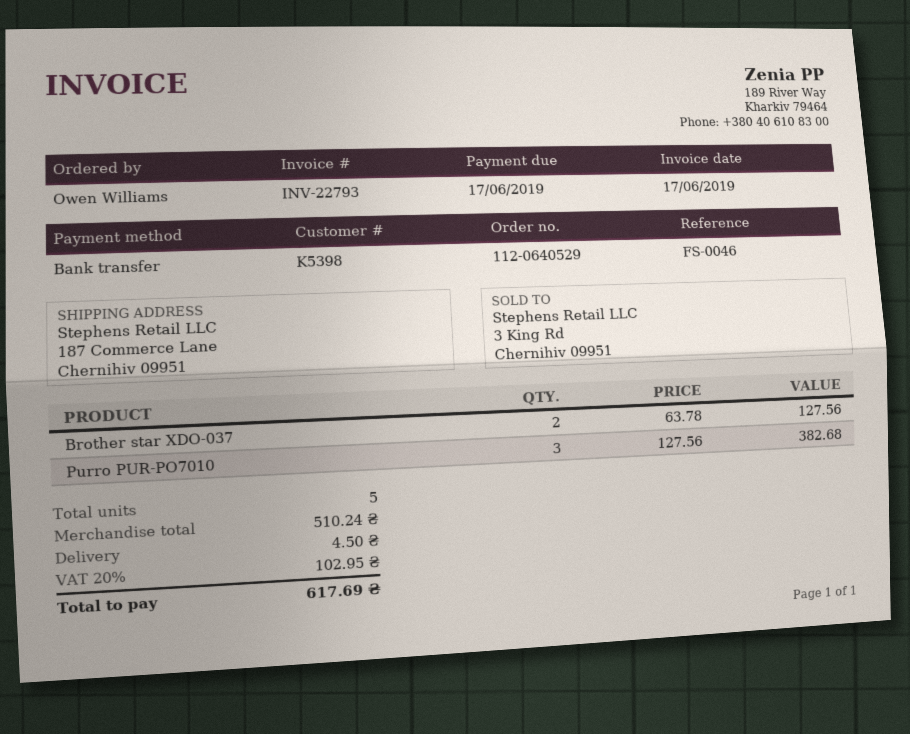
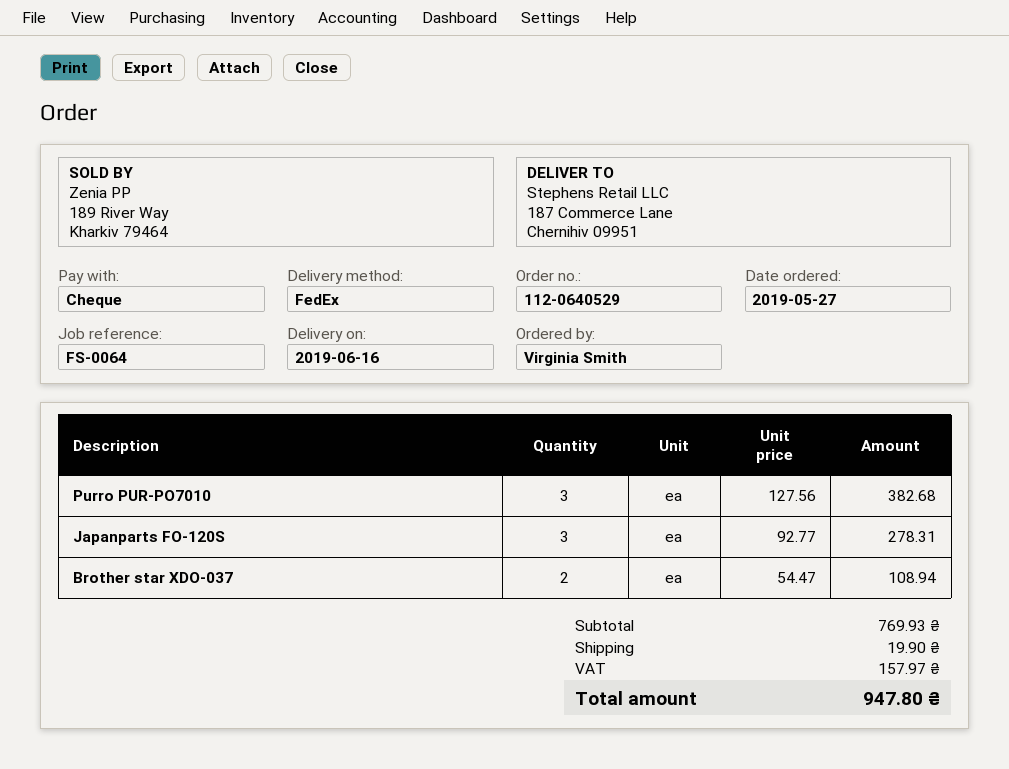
reference: FS-0046 -> FS-0064
ordered by: Owen Williams -> Virginia Smith
payment method: bank transfer -> cheque
Brother star XDO-037: 2 x 63.78 = 127.56 -> 2 x 54.47 = 108.94
Japanparts FO-120S: none -> 3 x 92.77 = 278.31
subtotal: 510.24 -> 769.93
shipping: 4.50 -> 19.90
tax: 102.95 -> 157.97
total: 617.69 -> 947.80

